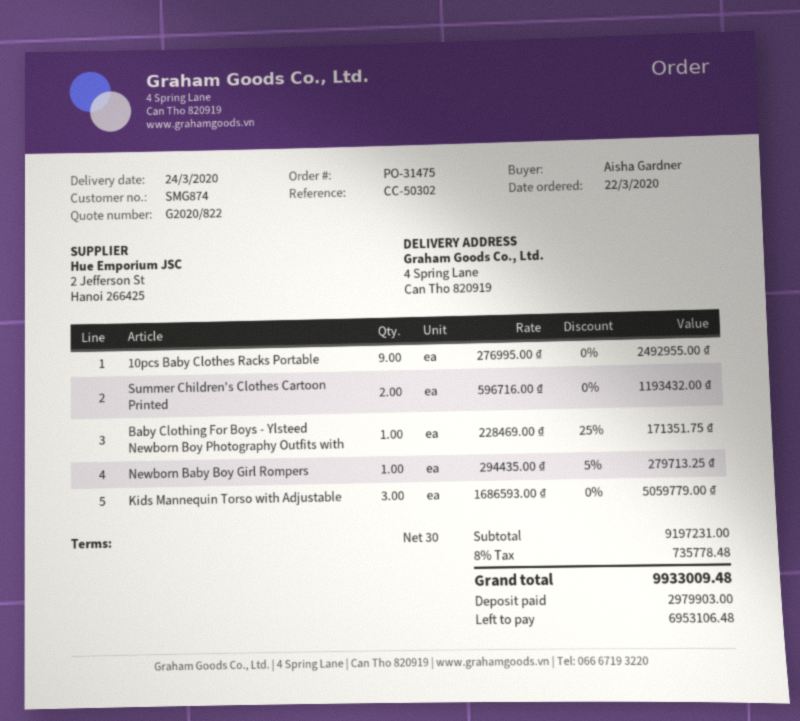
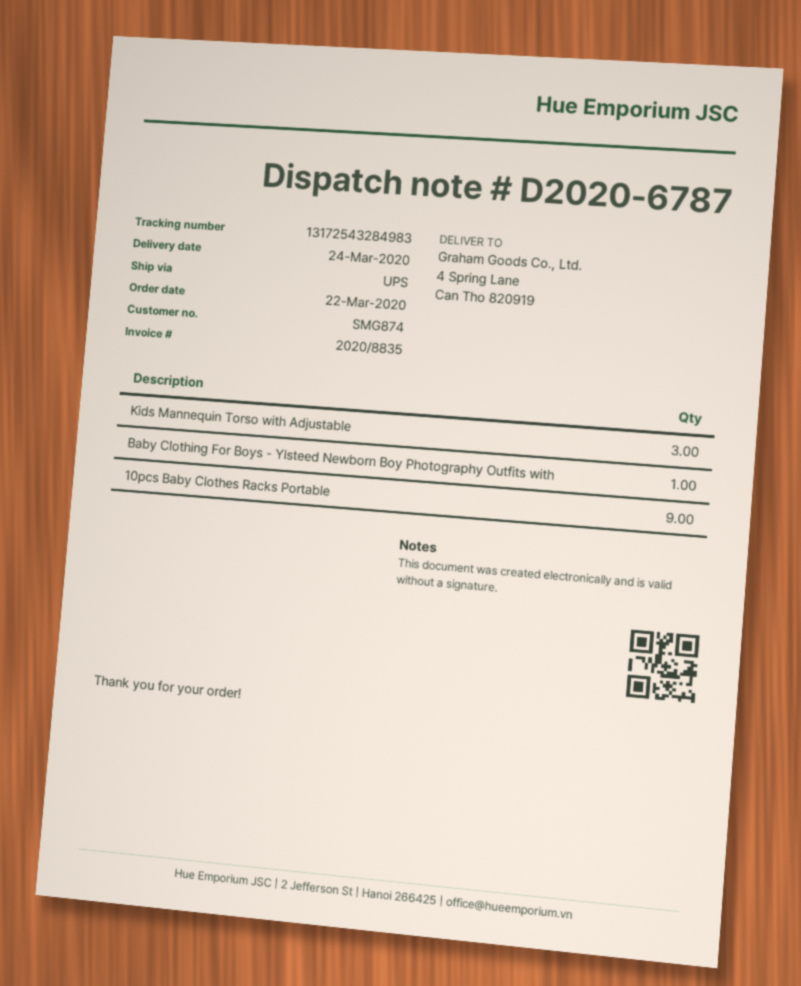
Summer Children's Clothes Cartoon Printed: 2 -> none
Newborn Baby Boy Girl Rompers: 1 -> none

